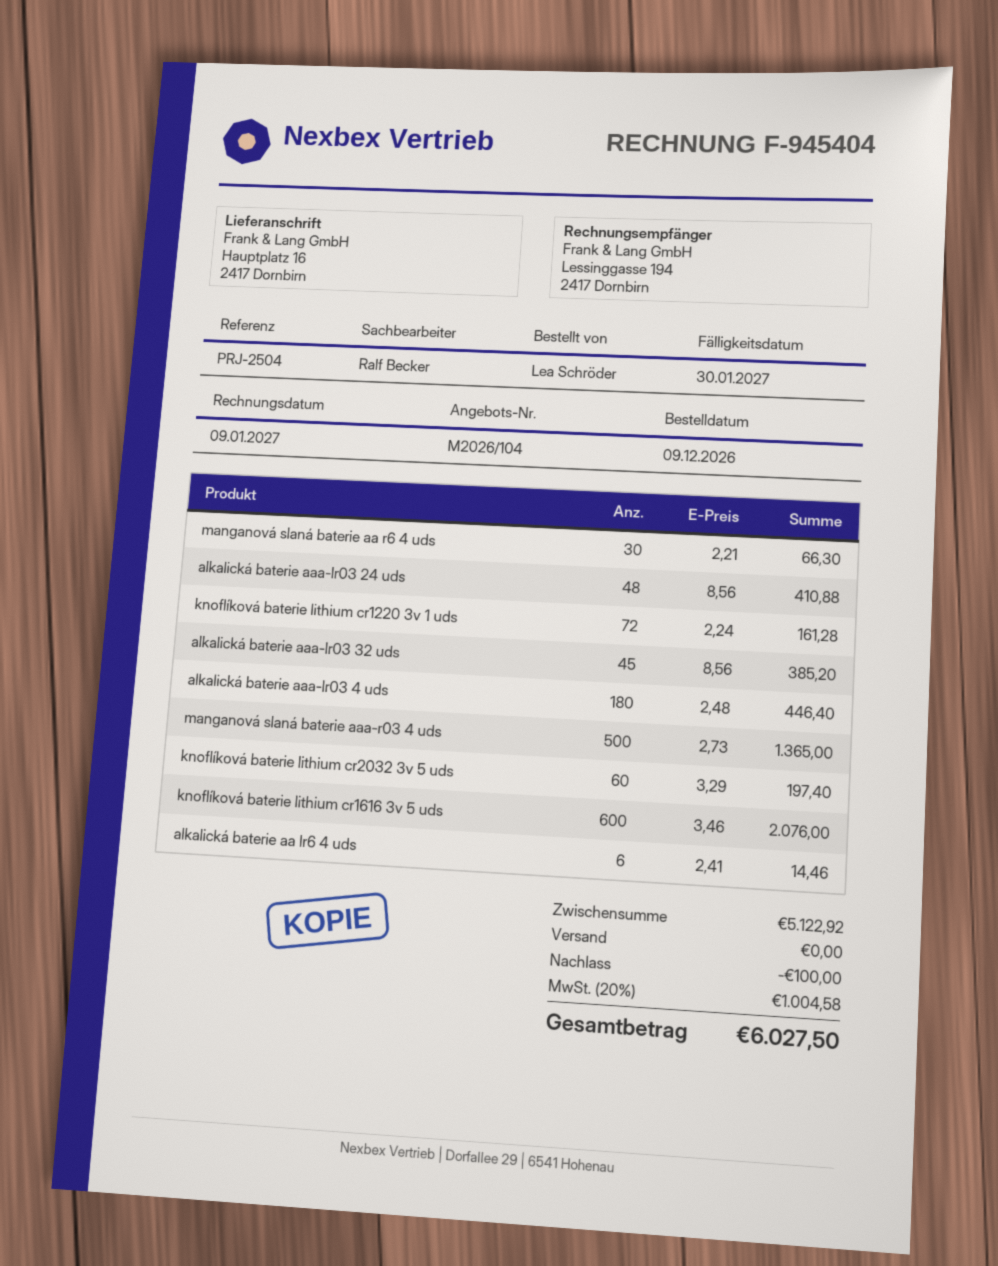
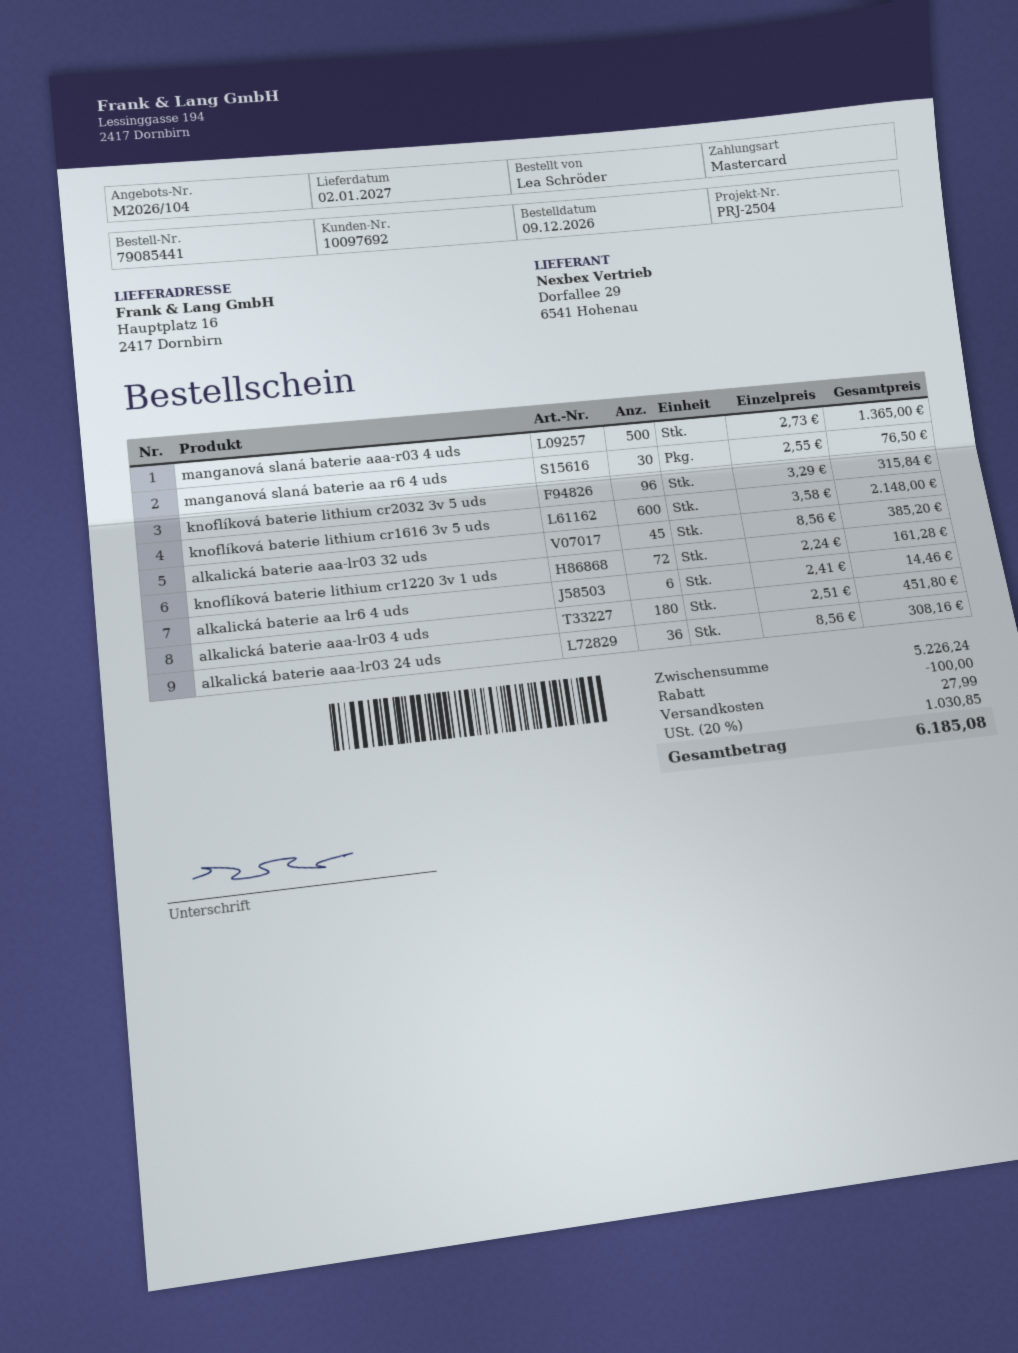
manganová slaná baterie aa r6 4 uds: 30 x 2.21 = 66.30 -> 30 x 2.55 = 76.50
alkalická baterie aaa-lr03 24 uds: 48 x 8.56 = 410.88 -> 36 x 8.56 = 308.16
alkalická baterie aaa-lr03 4 uds: 180 x 2.48 = 446.40 -> 180 x 2.51 = 451.80
knoflíková baterie lithium cr2032 3v 5 uds: 60 x 3.29 = 197.40 -> 96 x 3.29 = 315.84
knoflíková baterie lithium cr1616 3v 5 uds: 600 x 3.46 = 2076.00 -> 600 x 3.58 = 2148.00
subtotal: 5122.92 -> 5226.24
shipping: 0.00 -> 27.99
tax: 20% = 1004.58 -> 20% = 1030.85
total: 6027.50 -> 6185.08

